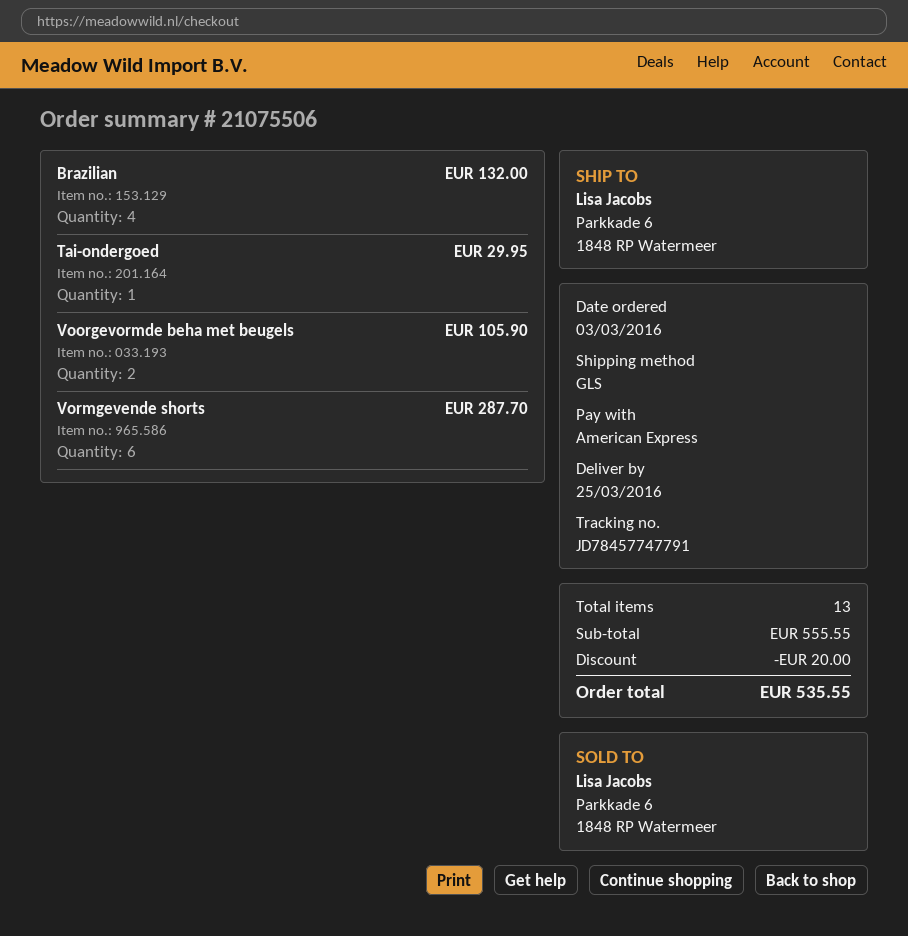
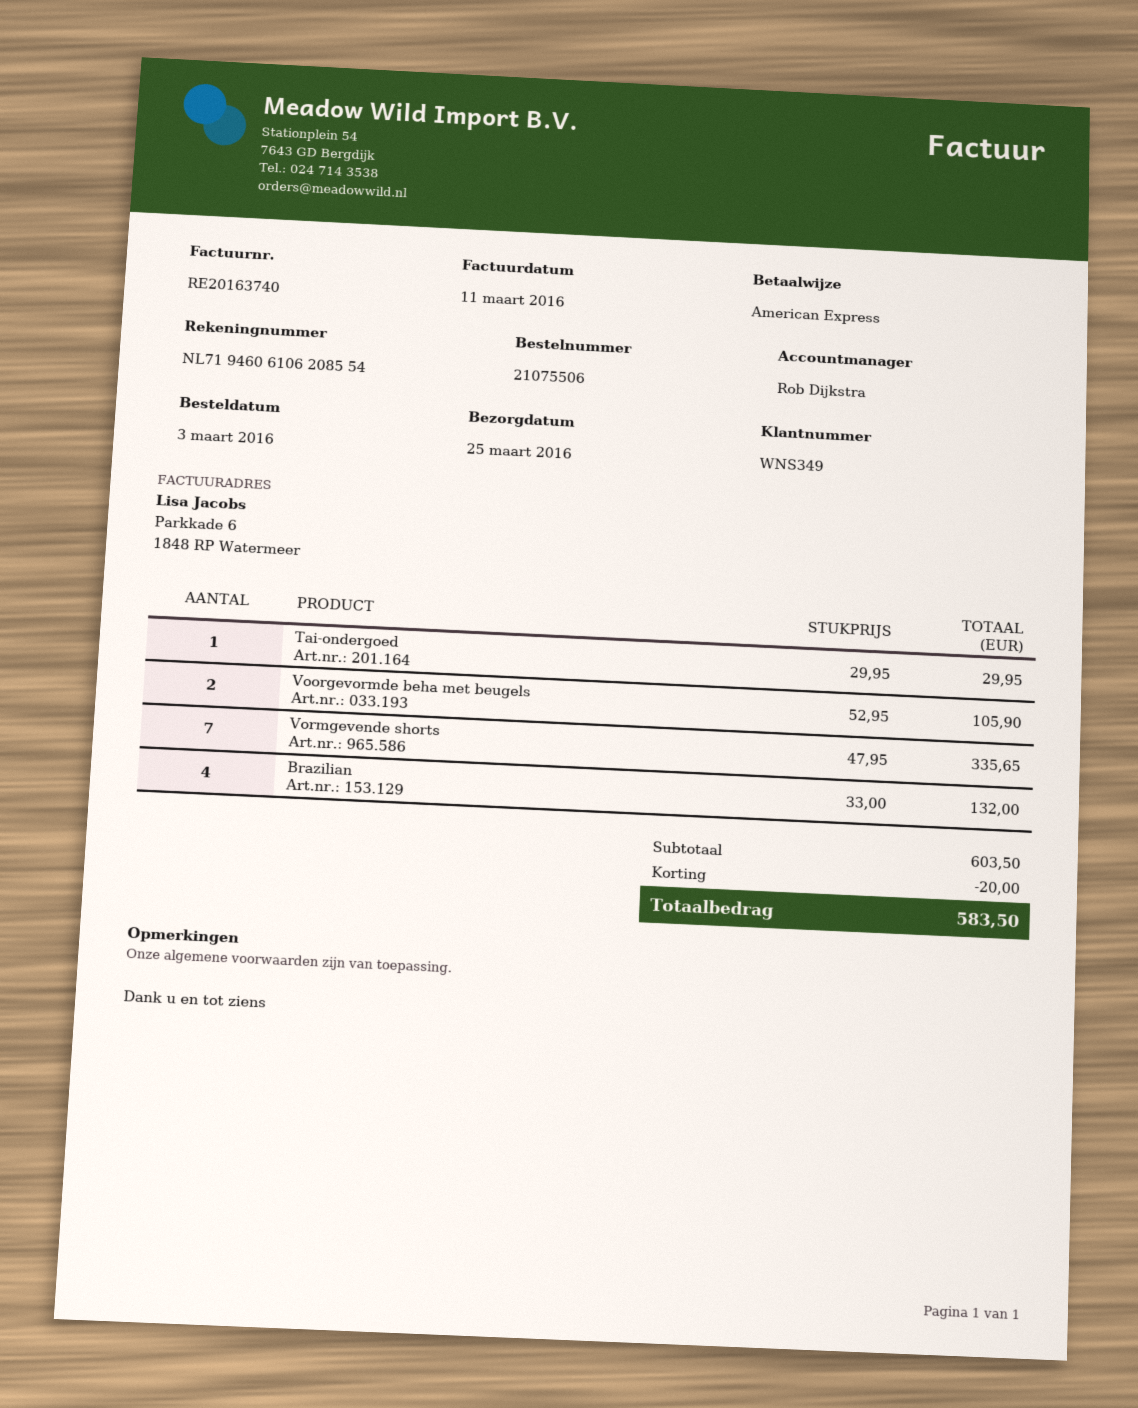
Vormgevende shorts: 6 for 287.70 -> 7 for 335.65
subtotal: 555.55 -> 603.50
total: 535.55 -> 583.50

